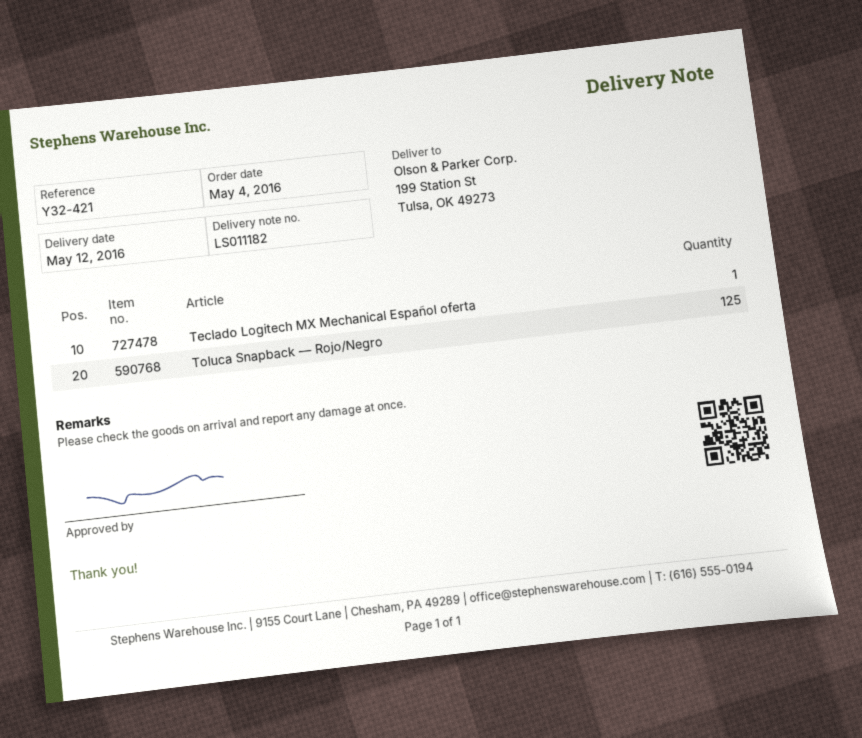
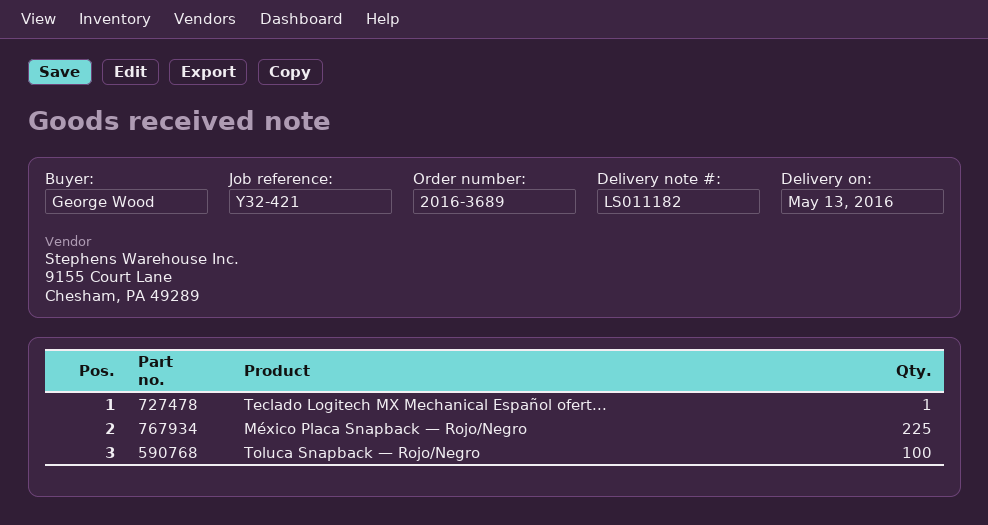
delivery date: 2016-05-12 -> 2016-05-13
Toluca Snapback — Rojo/Negro: 125 -> 100
México Placa Snapback — Rojo/Negro: none -> 225

